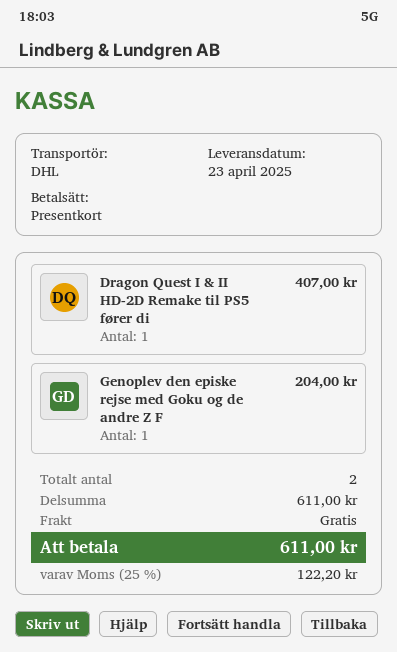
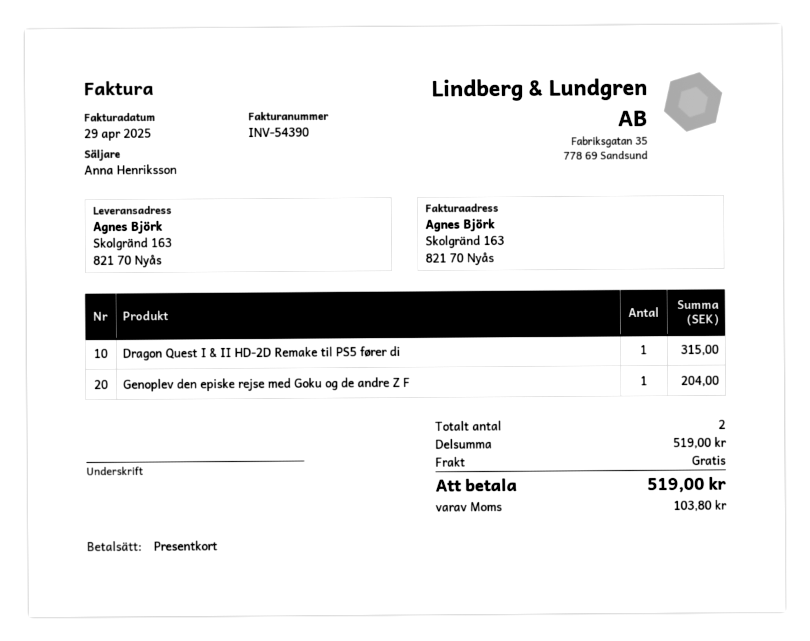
Dragon Quest I & II HD-2D Remake til PS5 fører di: 1 for 407.00 -> 1 for 315.00
subtotal: 611.00 -> 519.00
tax: 122.20 -> 103.80
total: 611.00 -> 519.00

